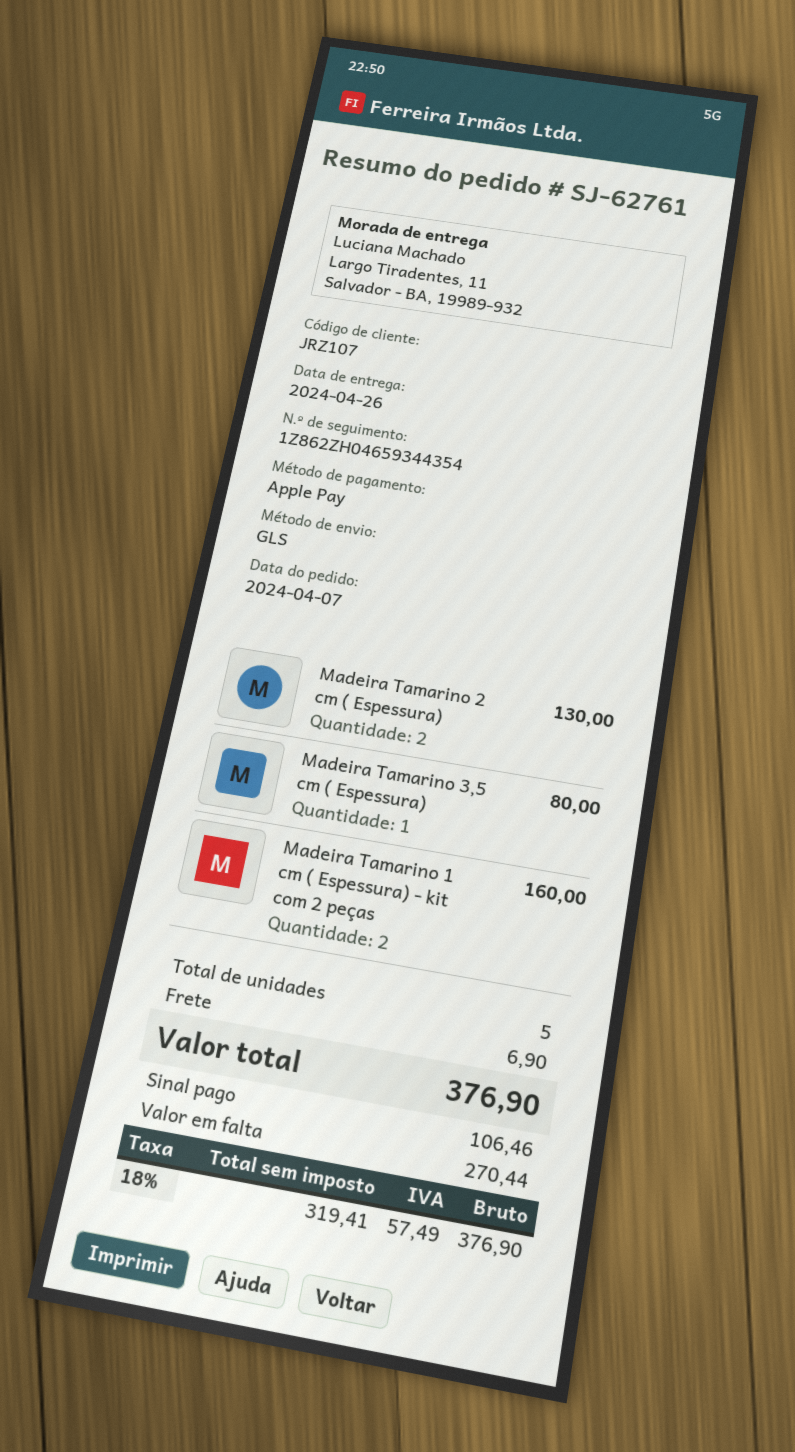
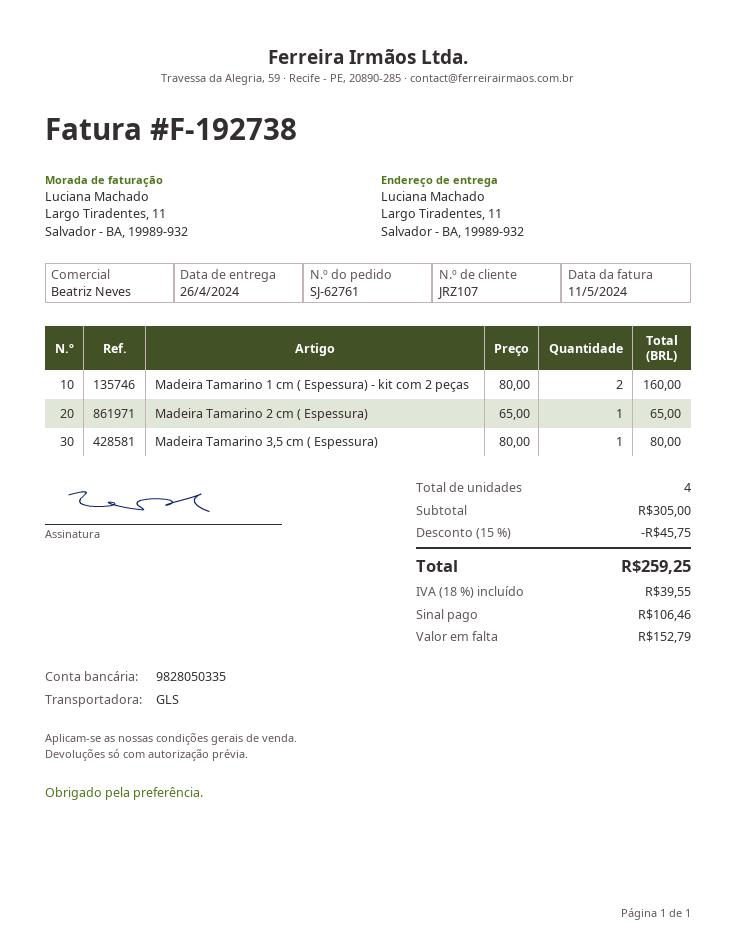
Madeira Tamarino 2 cm ( Espessura): 2 for 130.00 -> 1 for 65.00
total quantity: 5 -> 4
discount: none -> 15% = 45.75
shipping: 6.90 -> none
tax: 18% = 57.49 -> 18% = 39.55
total: 376.90 -> 259.25
balance: 270.44 -> 152.79

